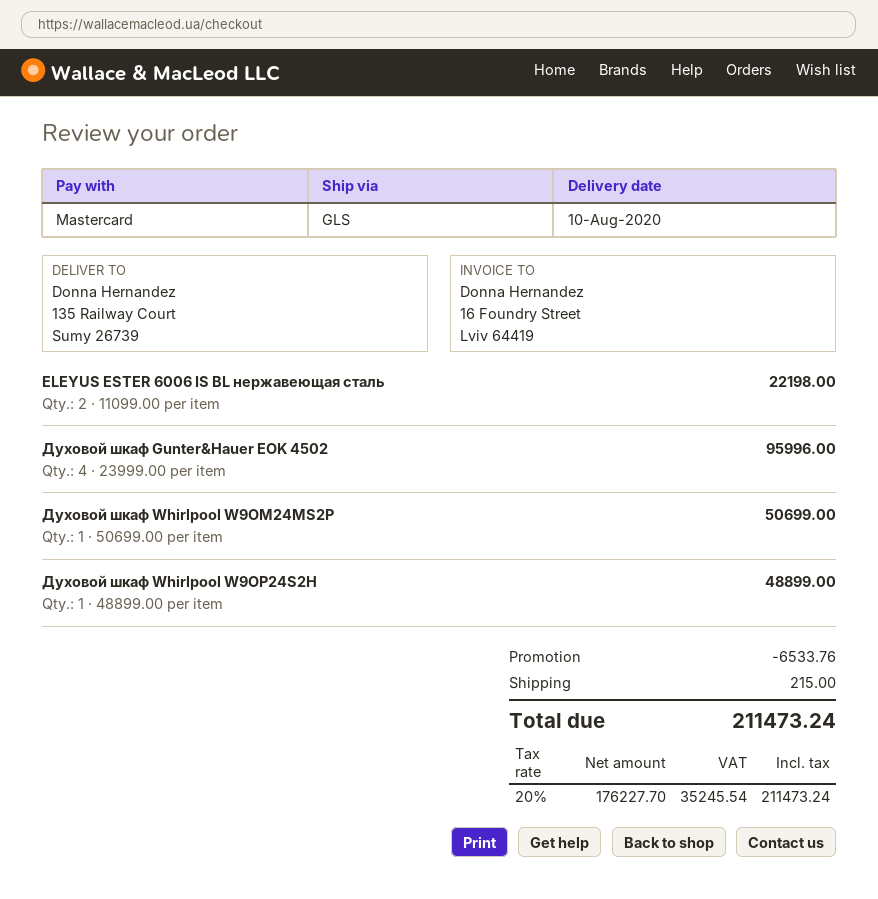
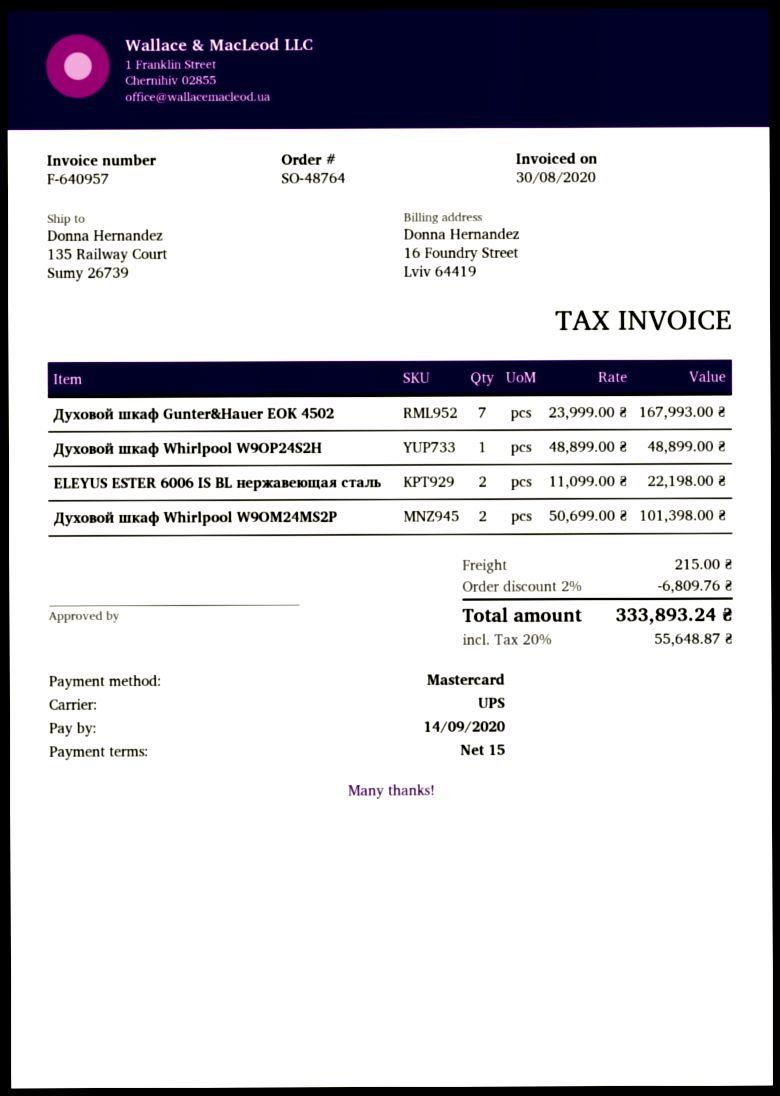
shipping method: GLS -> UPS
Духовой шкаф Gunter&Hauer EOK 4502: 4 x 23999.00 = 95996.00 -> 7 x 23999.00 = 167993.00
Духовой шкаф Whirlpool W9OM24MS2P: 1 x 50699.00 = 50699.00 -> 2 x 50699.00 = 101398.00
discount: 6533.76 -> 6809.76
tax: 20% = 35245.54 -> 20% = 55648.87
total: 211473.24 -> 333893.24

